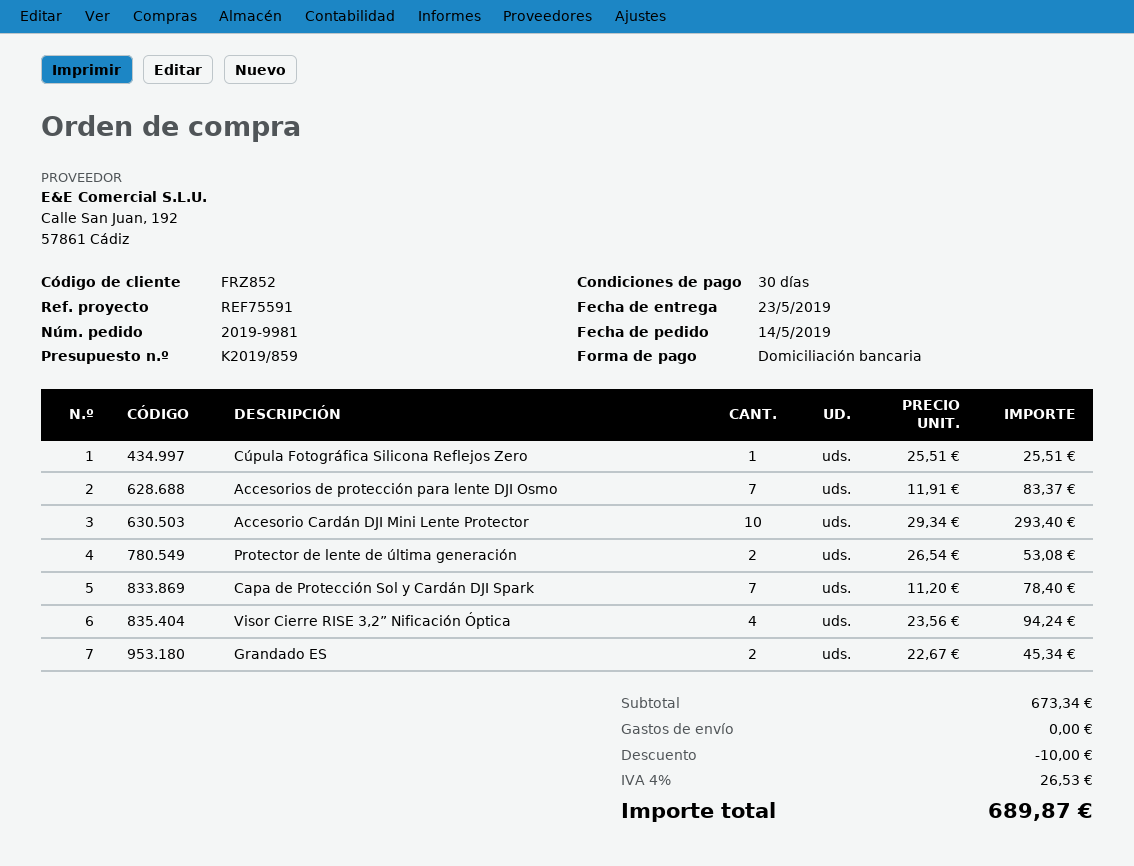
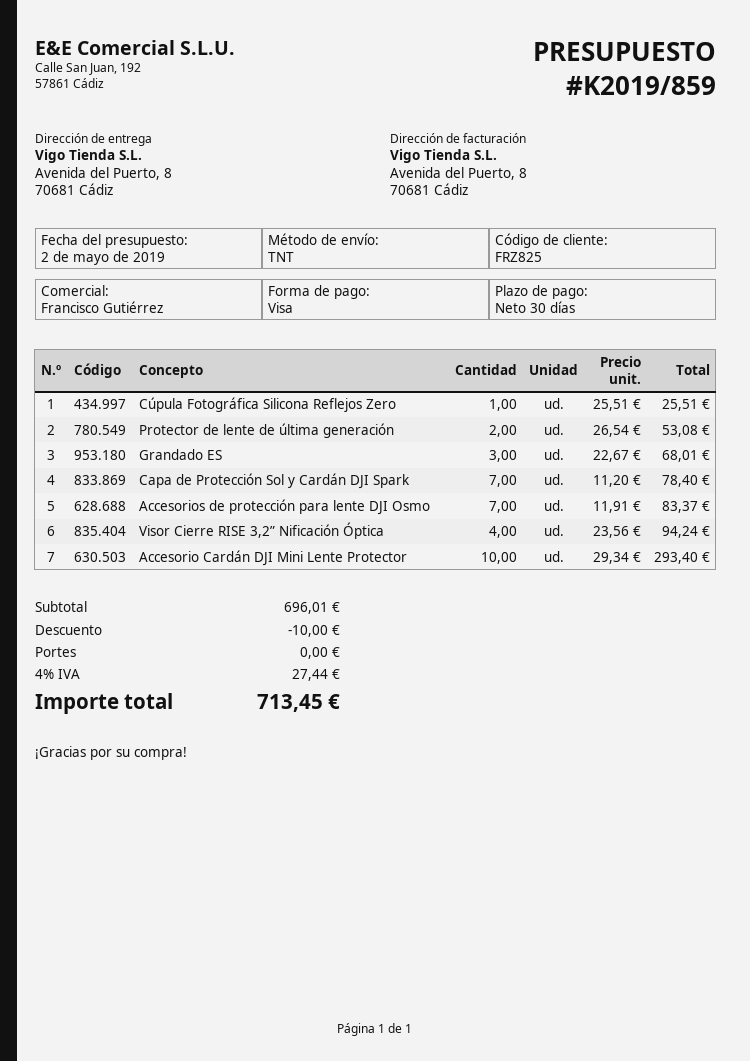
customer number: FRZ852 -> FRZ825
payment method: direct debit -> Visa
Grandado ES: 2 x 22.67 = 45.34 -> 3 x 22.67 = 68.01
subtotal: 673.34 -> 696.01
tax: 4% = 26.53 -> 4% = 27.44
total: 689.87 -> 713.45

